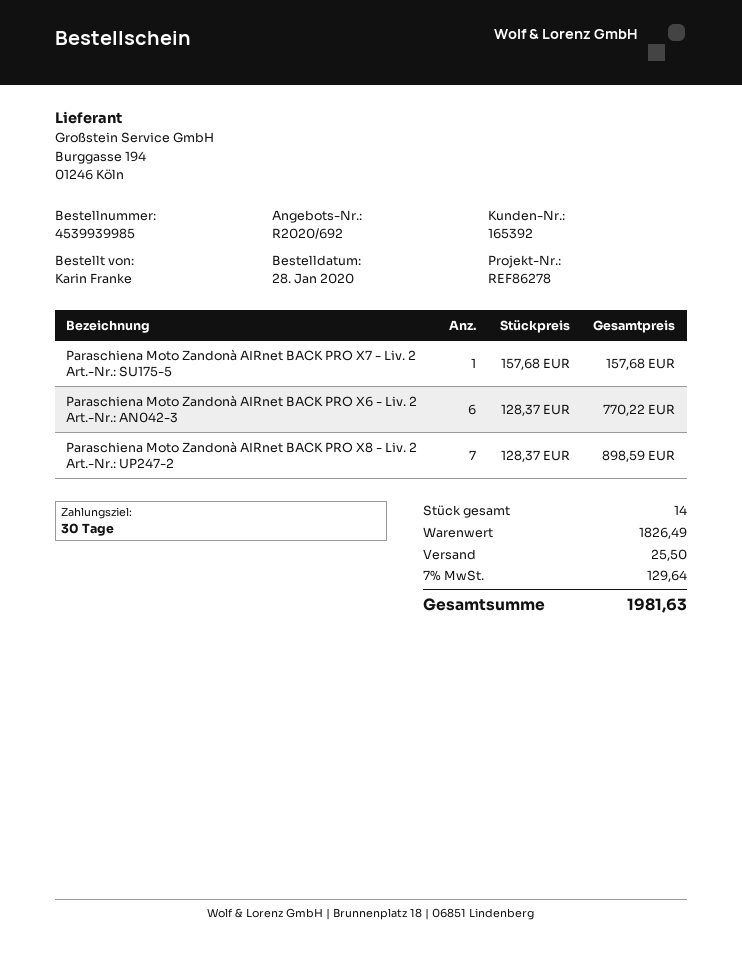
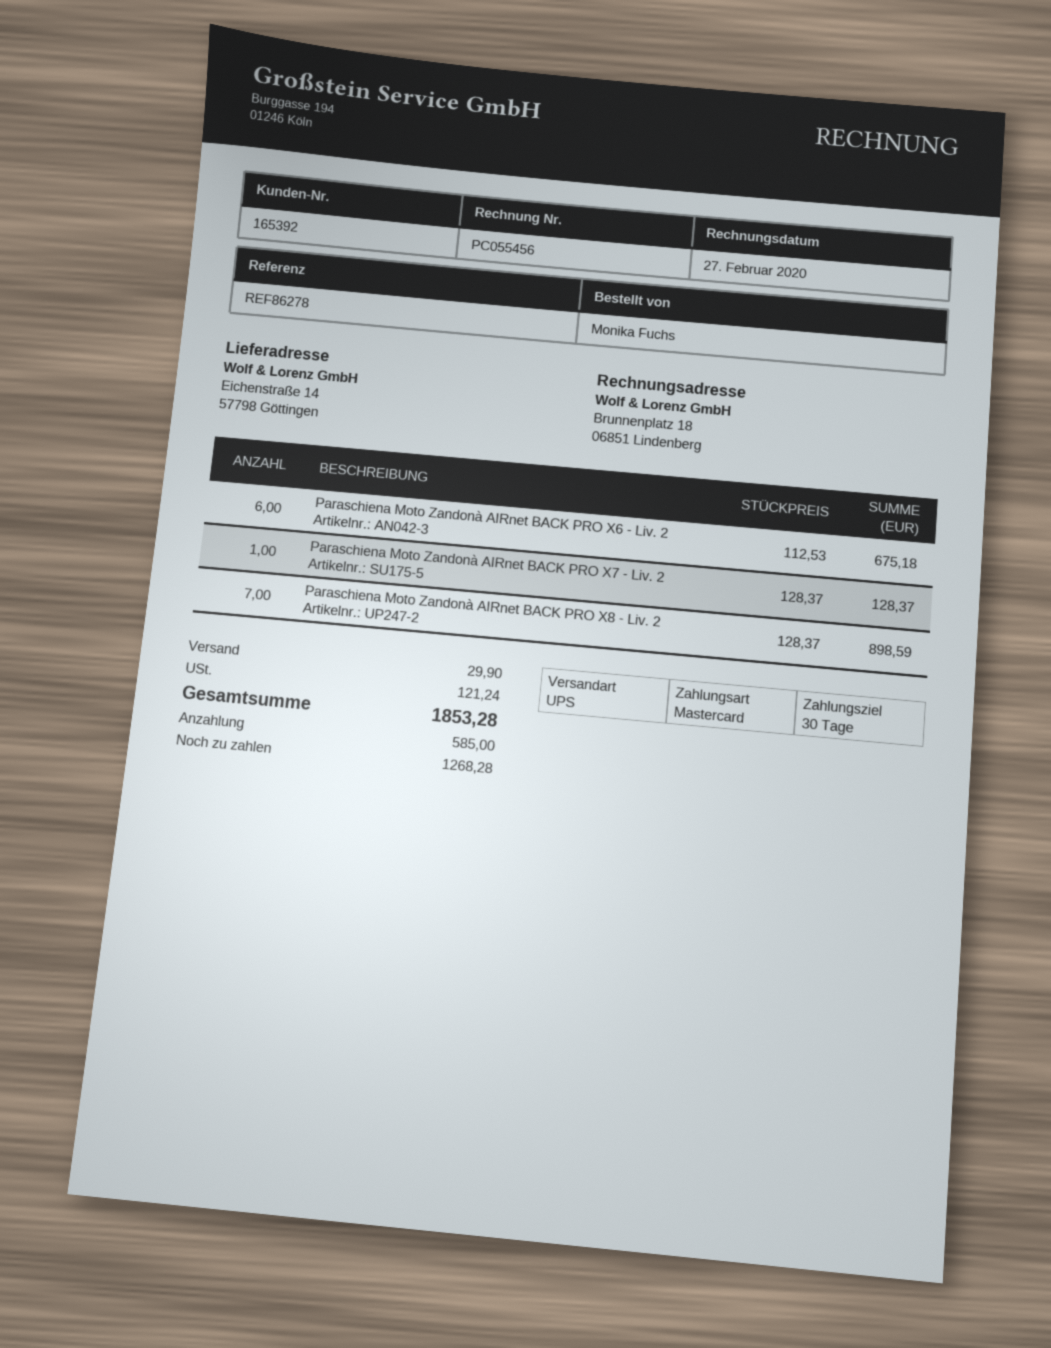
ordered by: Karin Franke -> Monika Fuchs
Paraschiena Moto Zandonà AIRnet BACK PRO X7 - Liv. 2: 1 x 157.68 = 157.68 -> 1 x 128.37 = 128.37
Paraschiena Moto Zandonà AIRnet BACK PRO X6 - Liv. 2: 6 x 128.37 = 770.22 -> 6 x 112.53 = 675.18
shipping: 25.50 -> 29.90
tax: 129.64 -> 121.24
total: 1981.63 -> 1853.28

